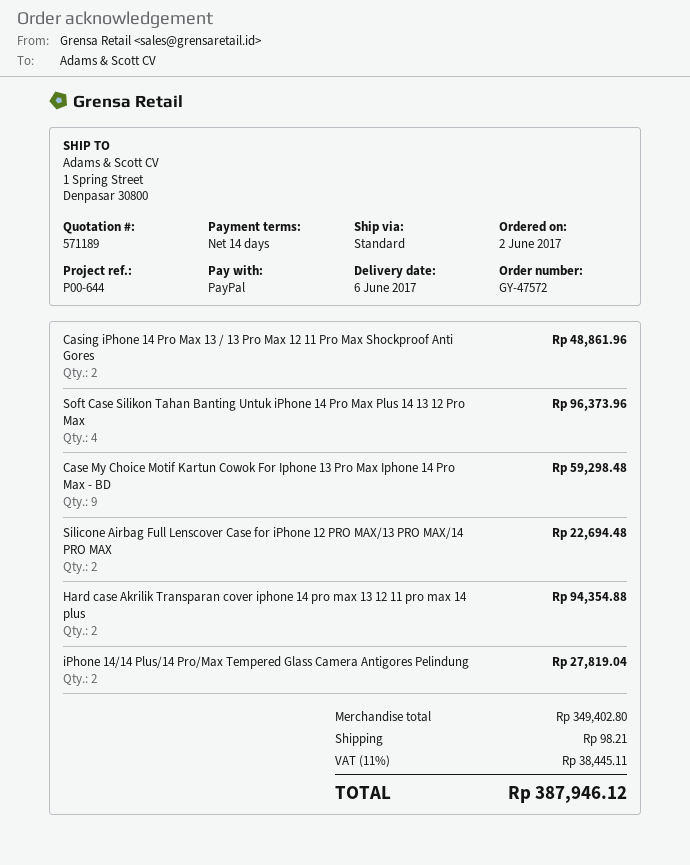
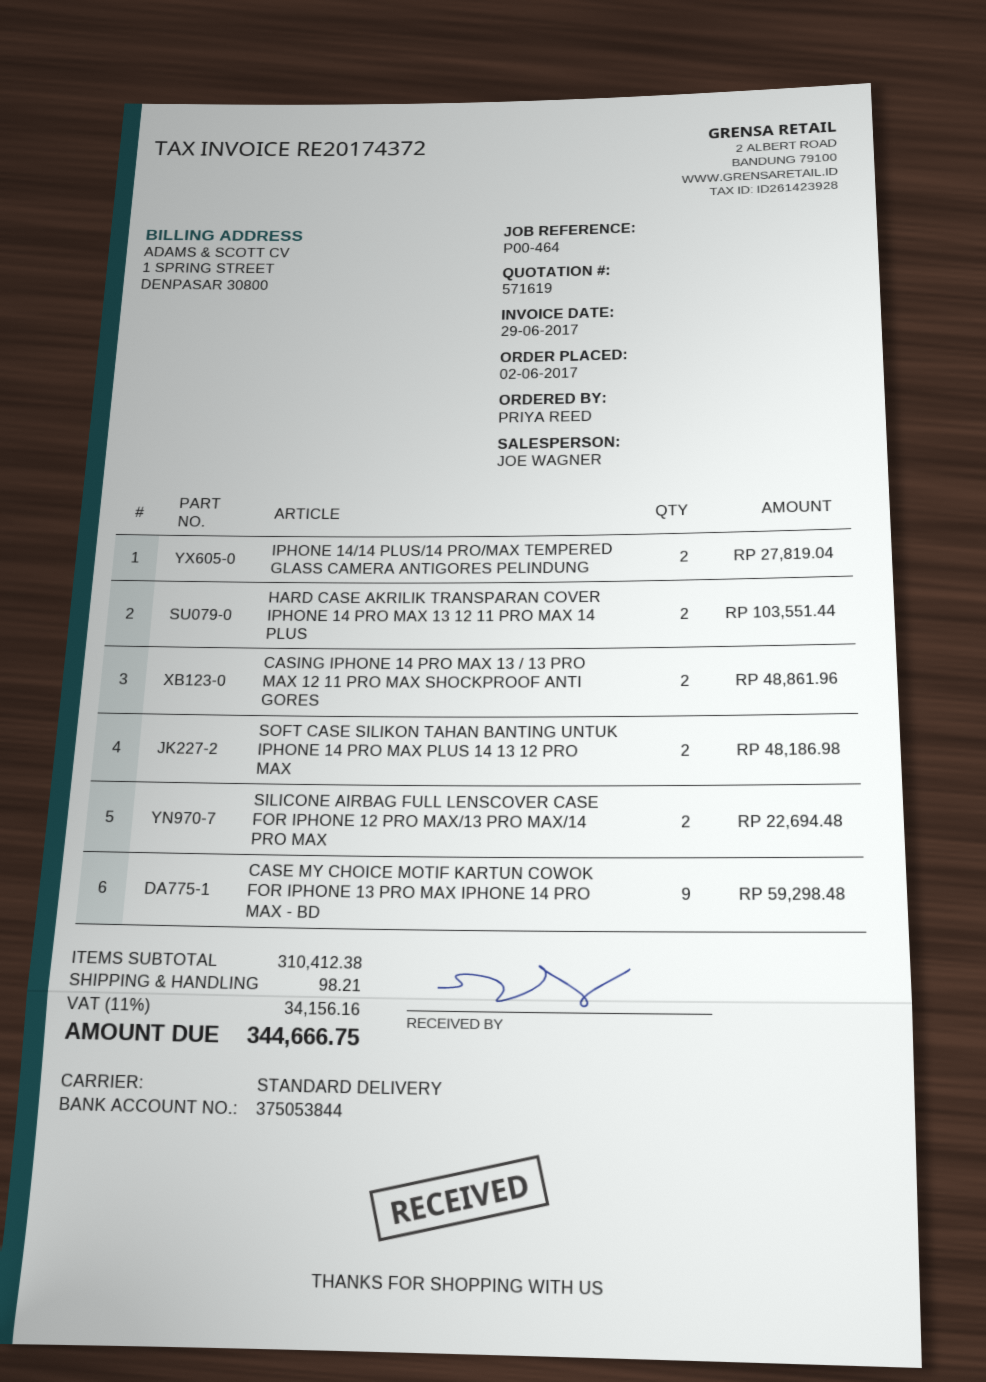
quote number: 571189 -> 571619
reference: P00-644 -> P00-464
Soft Case Silikon Tahan Banting Untuk iPhone 14 Pro Max Plus 14 13 12 Pro Max: 4 for 96373.96 -> 2 for 48186.98
Hard case Akrilik Transparan cover iphone 14 pro max 13 12 11 pro max 14 plus: 2 for 94354.88 -> 2 for 103551.44
subtotal: 349402.80 -> 310412.38
tax: 11% = 38445.11 -> 11% = 34156.16
total: 387946.12 -> 344666.75

